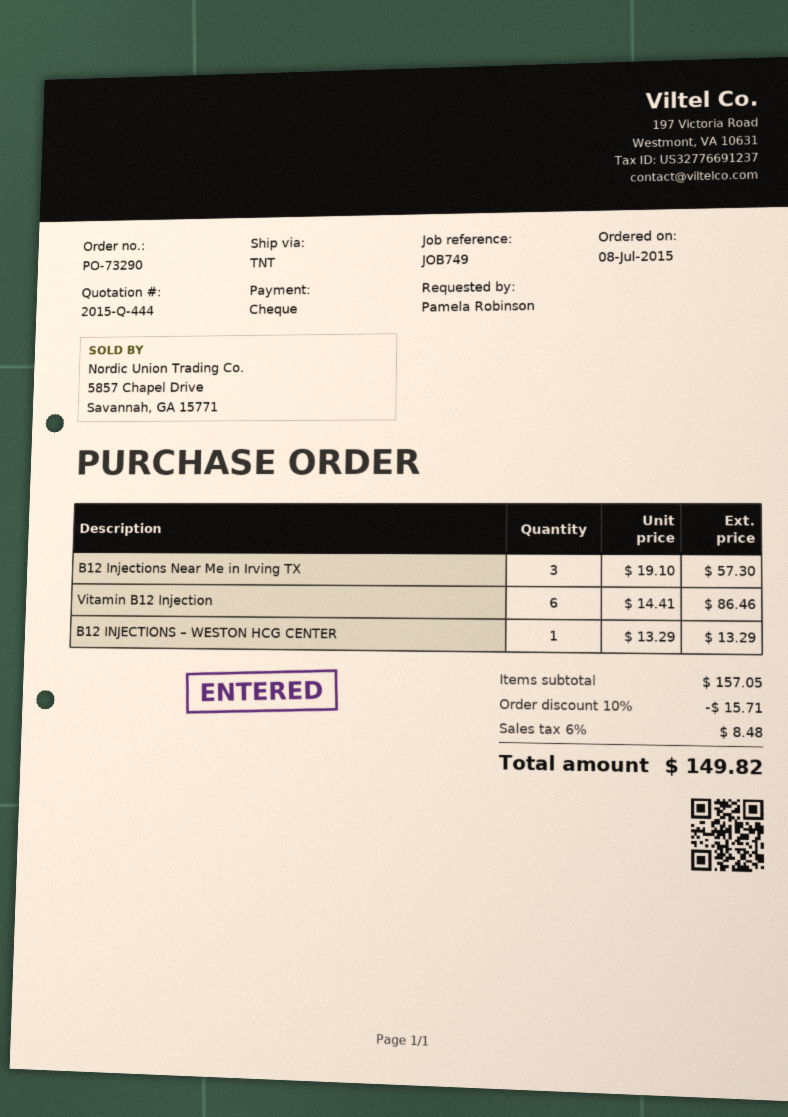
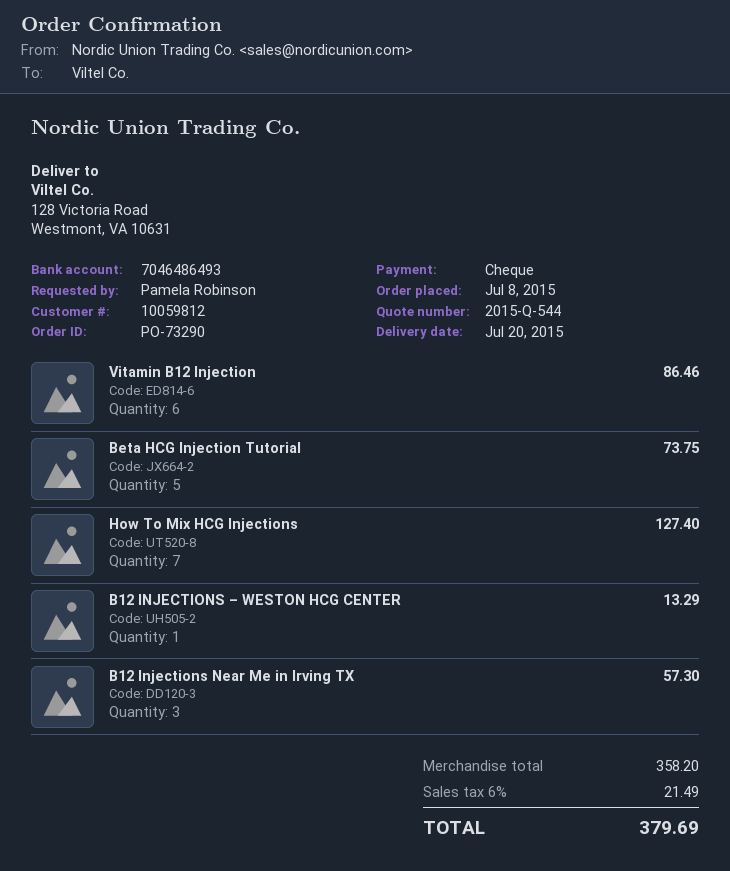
quote number: 2015-Q-444 -> 2015-Q-544
Beta HCG Injection Tutorial: none -> 5 for 73.75
How To Mix HCG Injections: none -> 7 for 127.40
subtotal: 157.05 -> 358.20
discount: 10% = 15.71 -> none
tax: 6% = 8.48 -> 6% = 21.49
total: 149.82 -> 379.69

